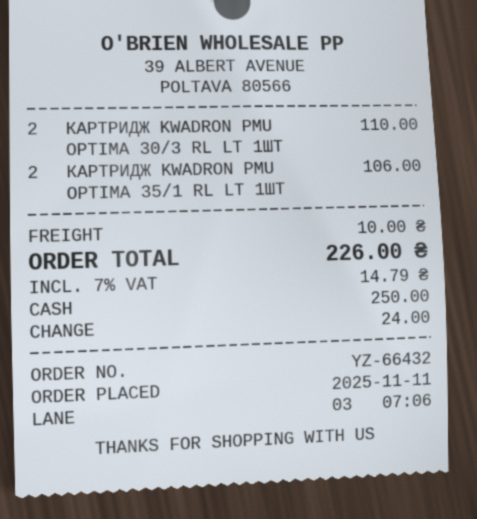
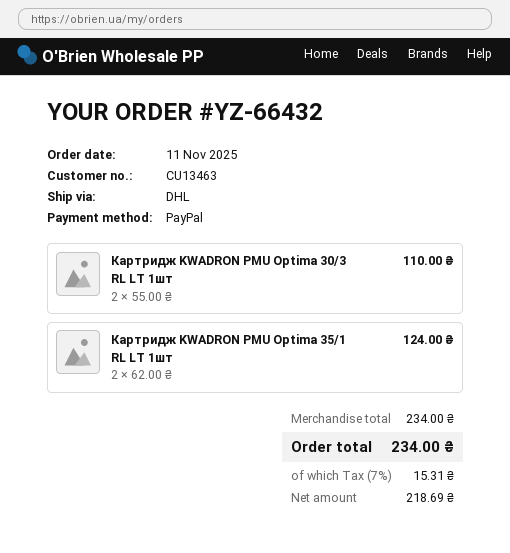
payment method: cash -> PayPal
КАРТРИДЖ KWADRON PMU OPTIMA 35/1 RL LT 1ШТ: 2 for 106.00 -> 2 for 124.00
shipping: 10.00 -> none
tax: 7% = 14.79 -> 7% = 15.31
total: 226.00 -> 234.00

